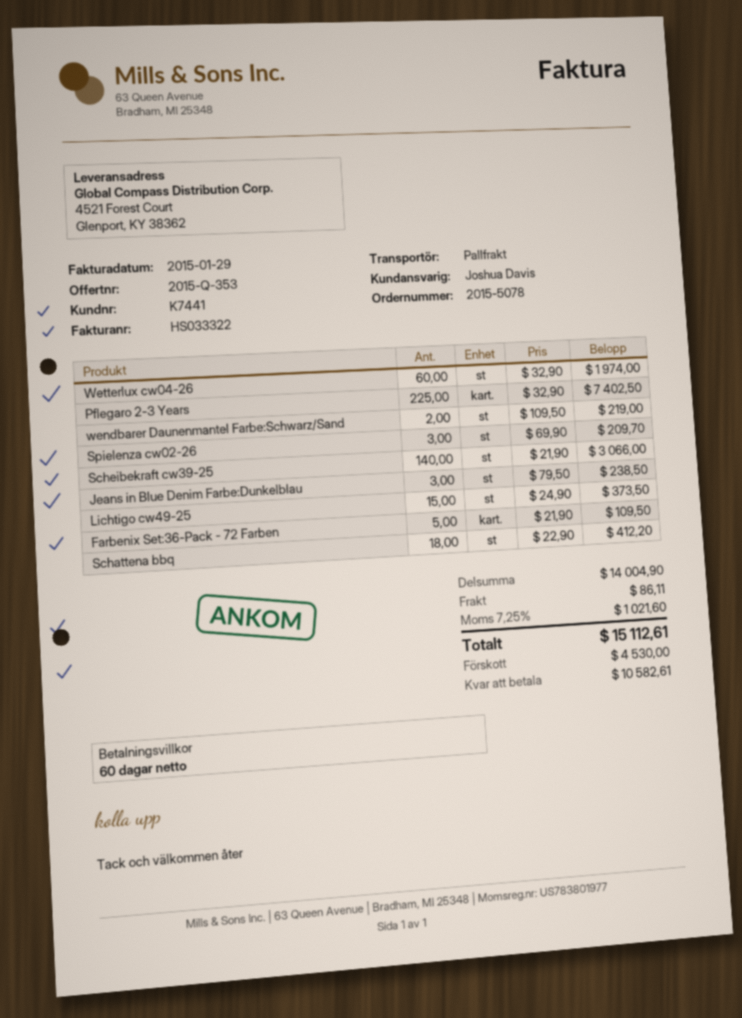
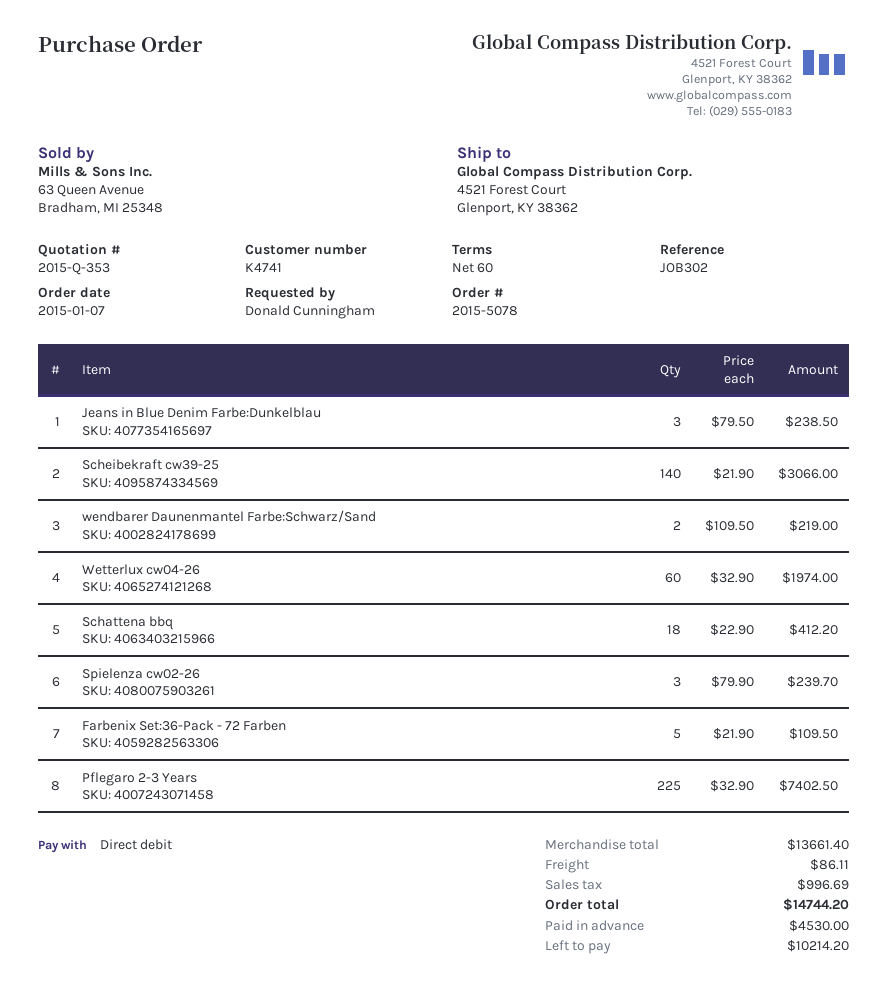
customer number: K7441 -> K4741
Spielenza cw02-26: 3 x 69.90 = 209.70 -> 3 x 79.90 = 239.70
Lichtigo cw49-25: 15 x 24.90 = 373.50 -> none
subtotal: 14004.90 -> 13661.40
tax: 1021.60 -> 996.69
total: 15112.61 -> 14744.20
balance: 10582.61 -> 10214.20

